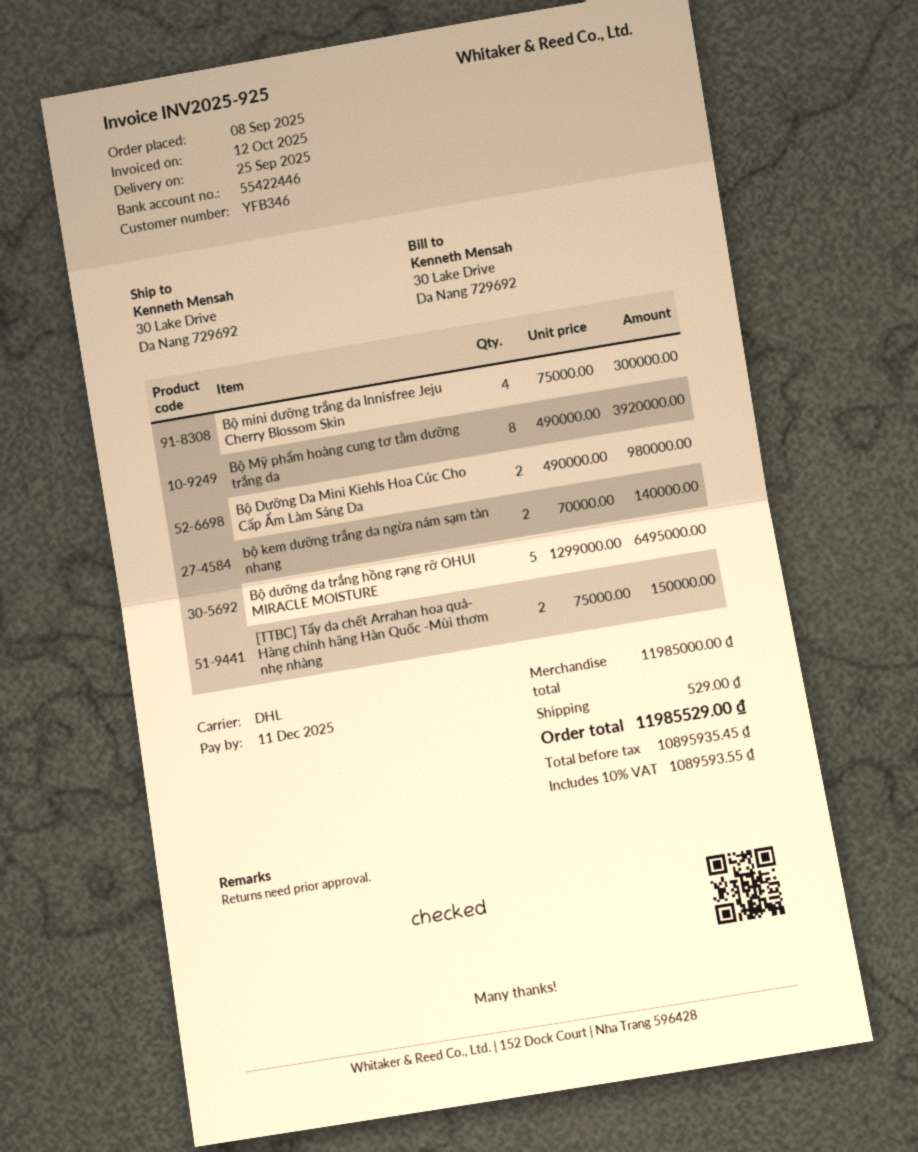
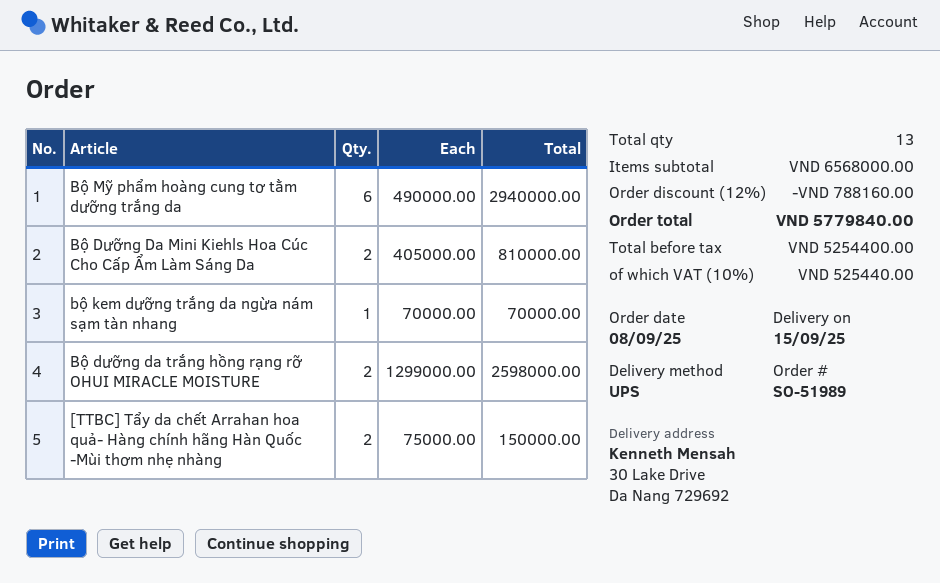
delivery date: 2025-09-25 -> 2025-09-15
shipping method: DHL -> UPS
Bộ mini dưỡng trắng da Innisfree Jeju Cherry Blossom Skin: 4 x 75000.00 = 300000.00 -> none
Bộ Mỹ phẩm hoàng cung tơ tằm dưỡng trắng da: 8 x 490000.00 = 3920000.00 -> 6 x 490000.00 = 2940000.00
Bộ Dưỡng Da Mini Kiehls Hoa Cúc Cho Cấp Ẩm Làm Sáng Da: 2 x 490000.00 = 980000.00 -> 2 x 405000.00 = 810000.00
bộ kem dưỡng trắng da ngừa nám sạm tàn nhang: 2 x 70000.00 = 140000.00 -> 1 x 70000.00 = 70000.00
Bộ dưỡng da trắng hồng rạng rỡ OHUI MIRACLE MOISTURE: 5 x 1299000.00 = 6495000.00 -> 2 x 1299000.00 = 2598000.00
subtotal: 11985000.00 -> 6568000.00
discount: none -> 12% = 788160.00
shipping: 529.00 -> none
net: 10895935.45 -> 5254400.00
tax: 10% = 1089593.55 -> 10% = 525440.00
total: 11985529.00 -> 5779840.00

